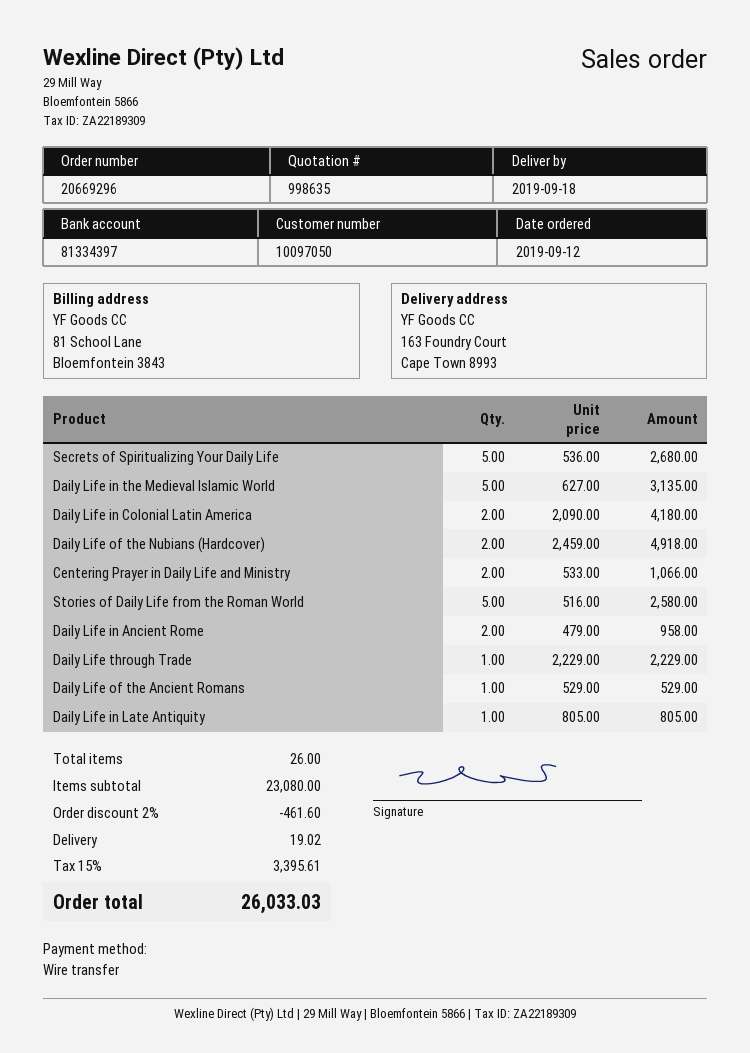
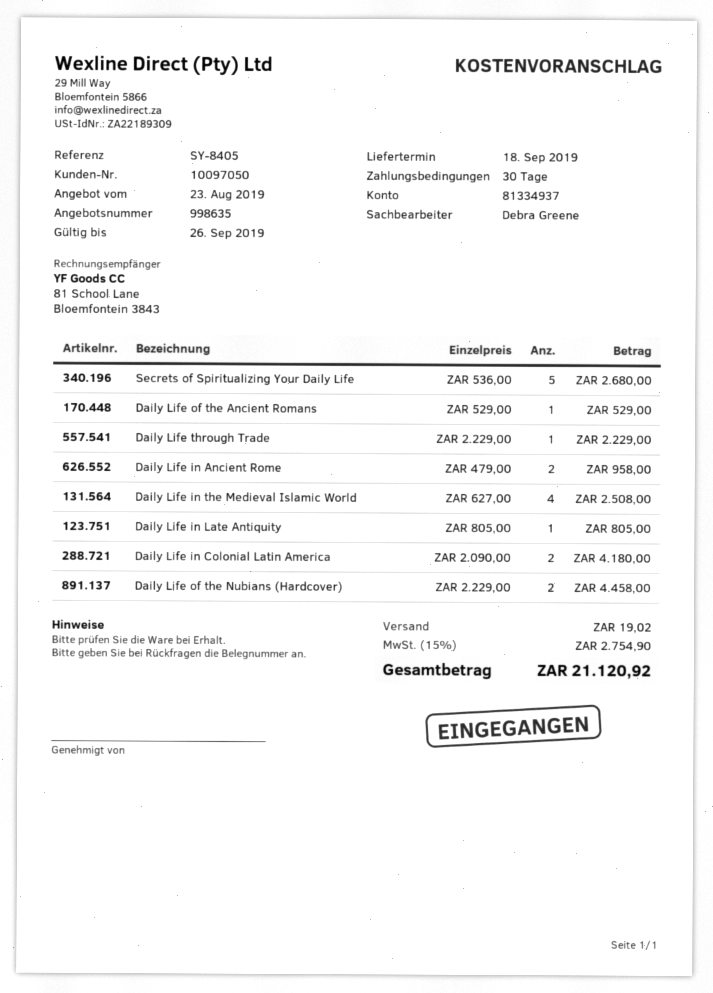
bank account: 81334397 -> 81334937
Daily Life in the Medieval Islamic World: 5 x 627.00 = 3135.00 -> 4 x 627.00 = 2508.00
Daily Life of the Nubians (Hardcover): 2 x 2459.00 = 4918.00 -> 2 x 2229.00 = 4458.00
Centering Prayer in Daily Life and Ministry: 2 x 533.00 = 1066.00 -> none
Stories of Daily Life from the Roman World: 5 x 516.00 = 2580.00 -> none
discount: 2% = 461.60 -> none
tax: 15% = 3395.61 -> 15% = 2754.90
total: 26033.03 -> 21120.92

